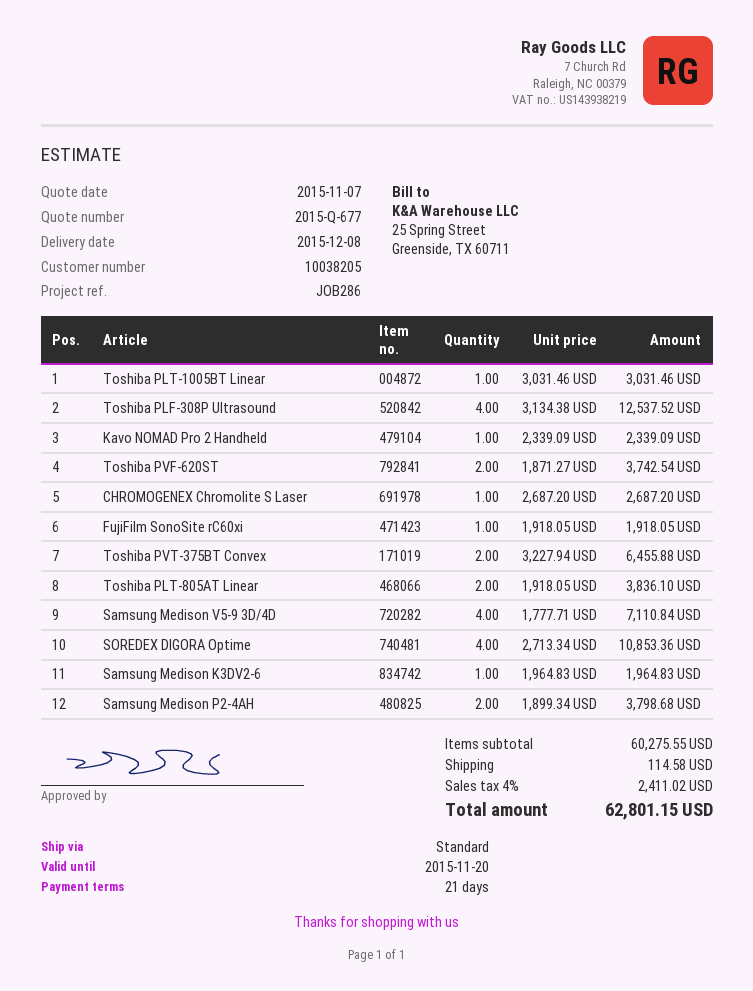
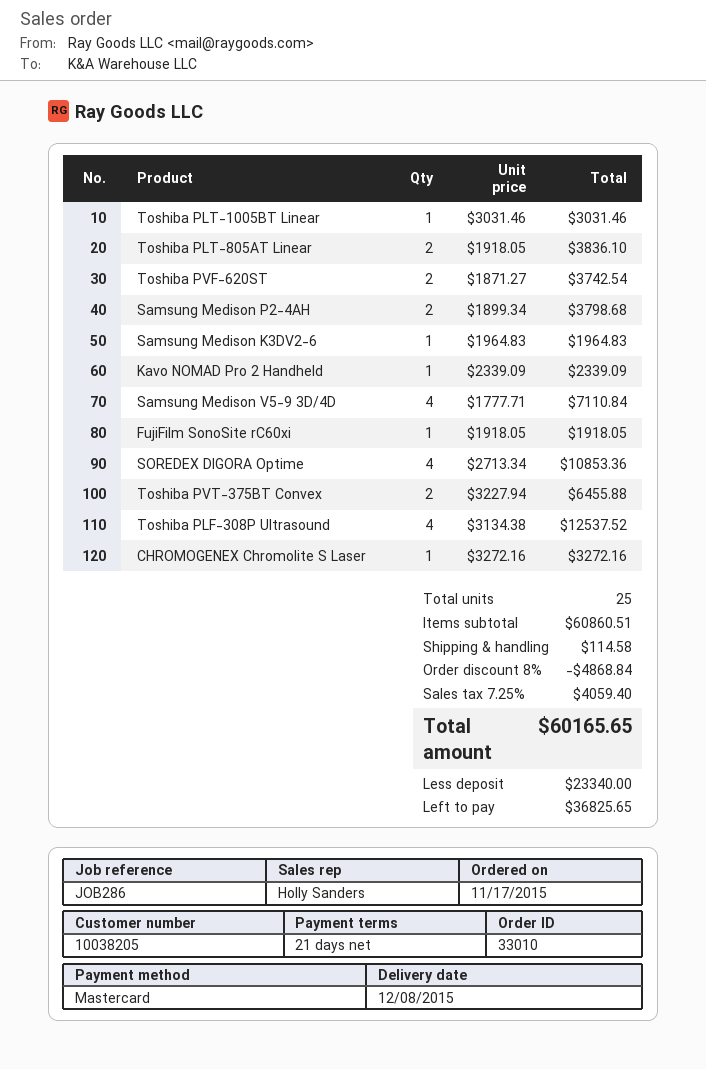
CHROMOGENEX Chromolite S Laser: 1 x 2687.20 = 2687.20 -> 1 x 3272.16 = 3272.16
subtotal: 60275.55 -> 60860.51
discount: none -> 8% = 4868.84
tax: 4% = 2411.02 -> 7.25% = 4059.40
total: 62801.15 -> 60165.65

